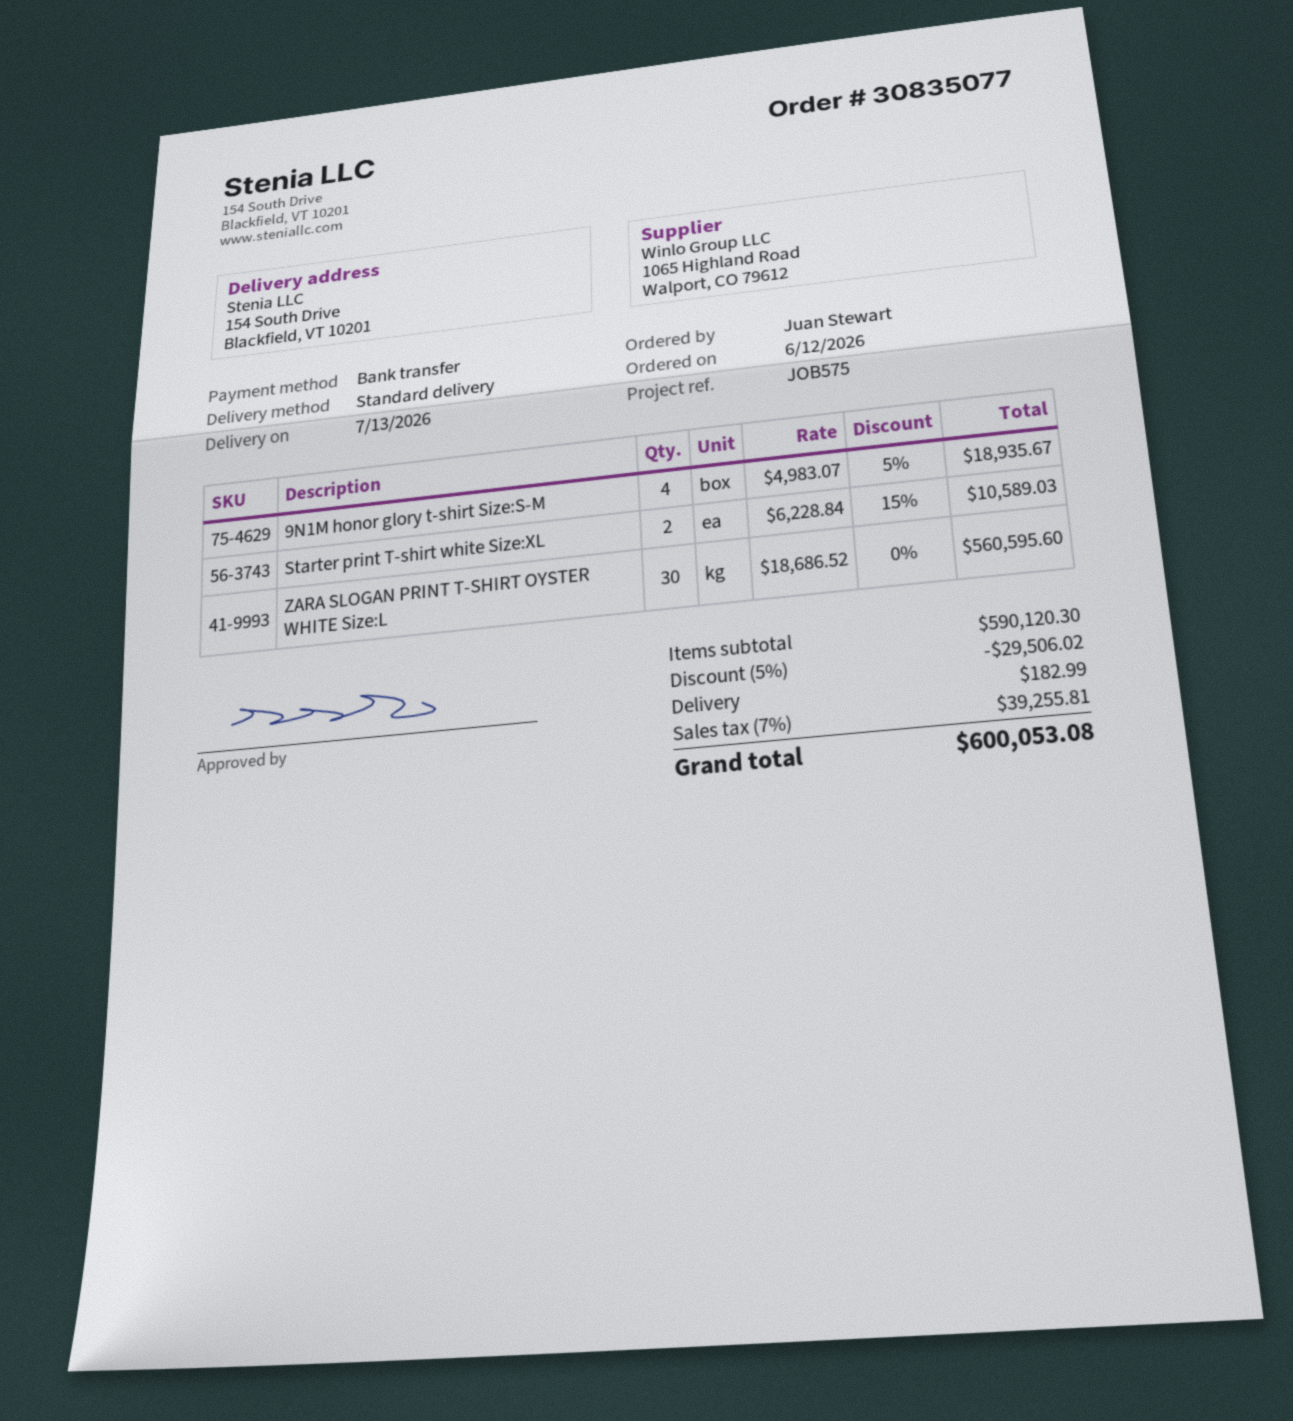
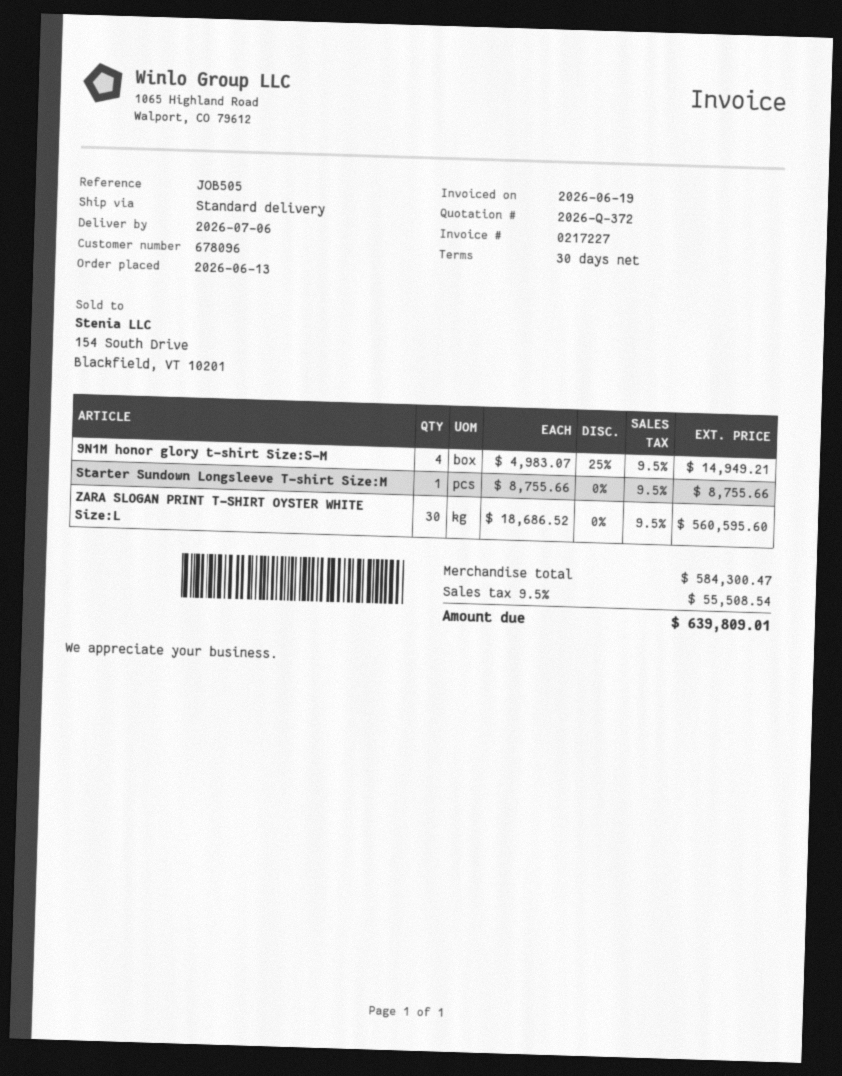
order date: 2026-06-12 -> 2026-06-13
delivery date: 2026-07-13 -> 2026-07-06
reference: JOB575 -> JOB505
9N1M honor glory t-shirt Size:S-M: 4 x 4983.07 - 5% = 18935.67 -> 4 x 4983.07 - 25% = 14949.21
Starter print T-shirt white Size:XL: 2 x 6228.84 - 15% = 10589.03 -> none
Starter Sundown Longsleeve T-shirt Size:M: none -> 1 x 8755.66 = 8755.66
subtotal: 590120.30 -> 584300.47
discount: 5% = 29506.02 -> none
shipping: 182.99 -> none
tax: 7% = 39255.81 -> 9.5% = 55508.54
total: 600053.08 -> 639809.01

